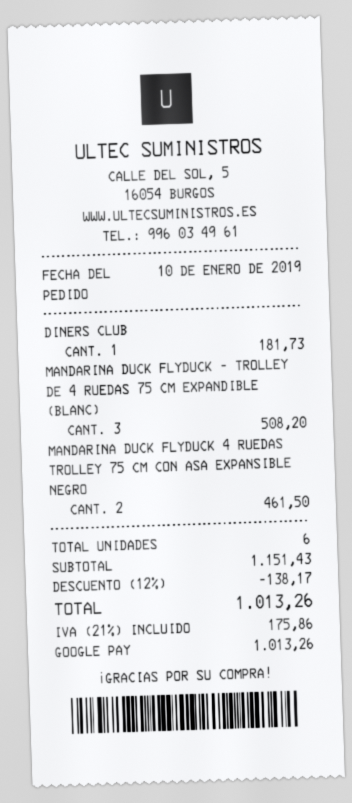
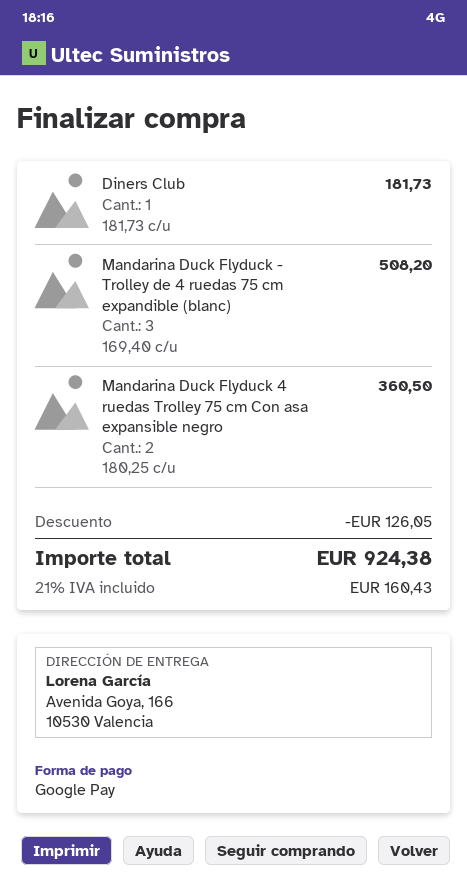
MANDARINA DUCK FLYDUCK 4 RUEDAS TROLLEY 75 CM CON ASA EXPANSIBLE NEGRO: 2 for 461.50 -> 2 for 360.50
discount: 138.17 -> 126.05
tax: 21% = 175.86 -> 21% = 160.43
total: 1013.26 -> 924.38

